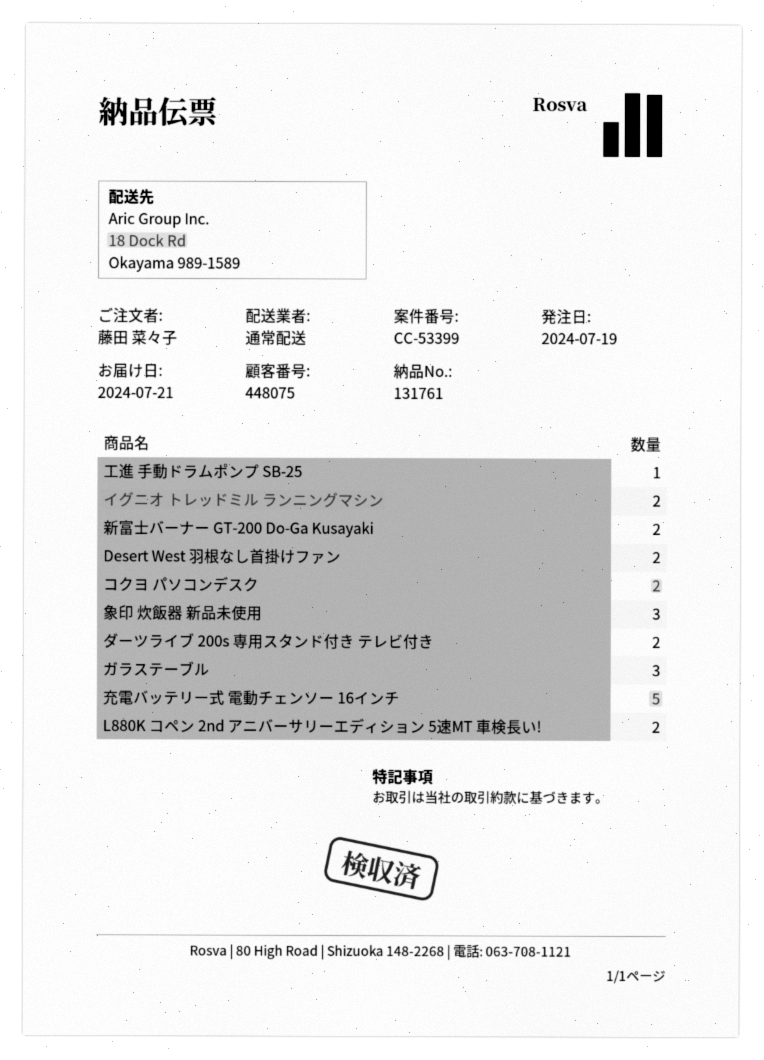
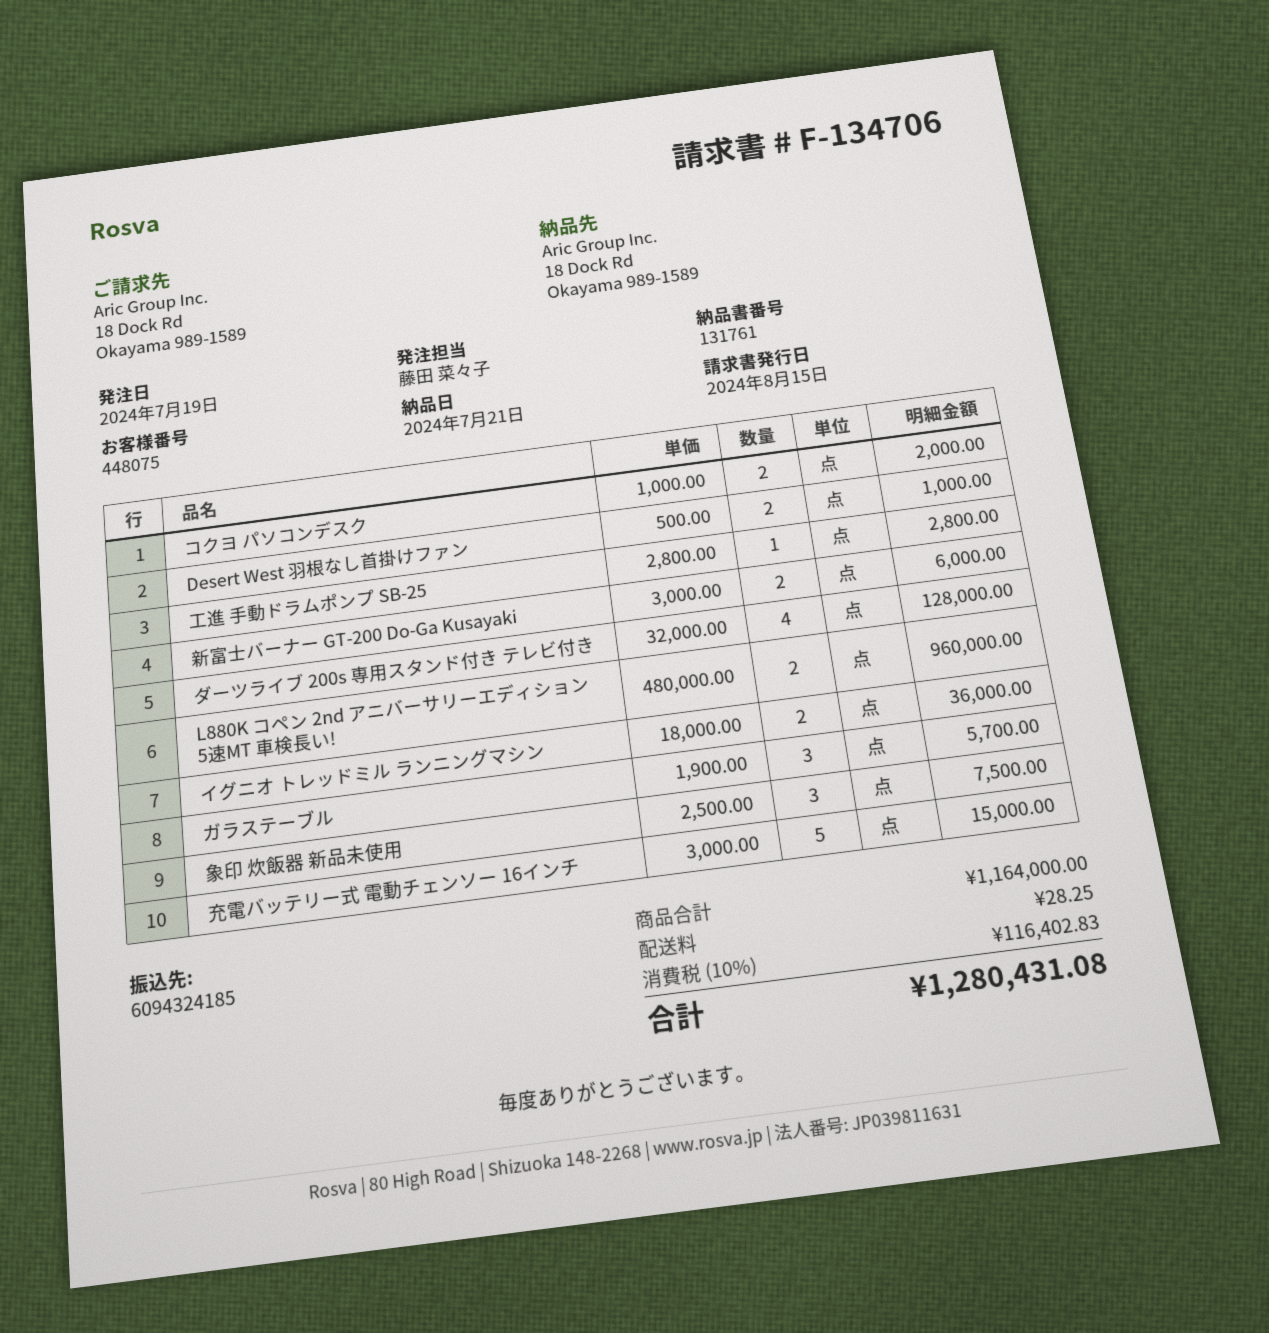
ダーツライブ 200s 専用スタンド付き テレビ付き: 2 -> 4

